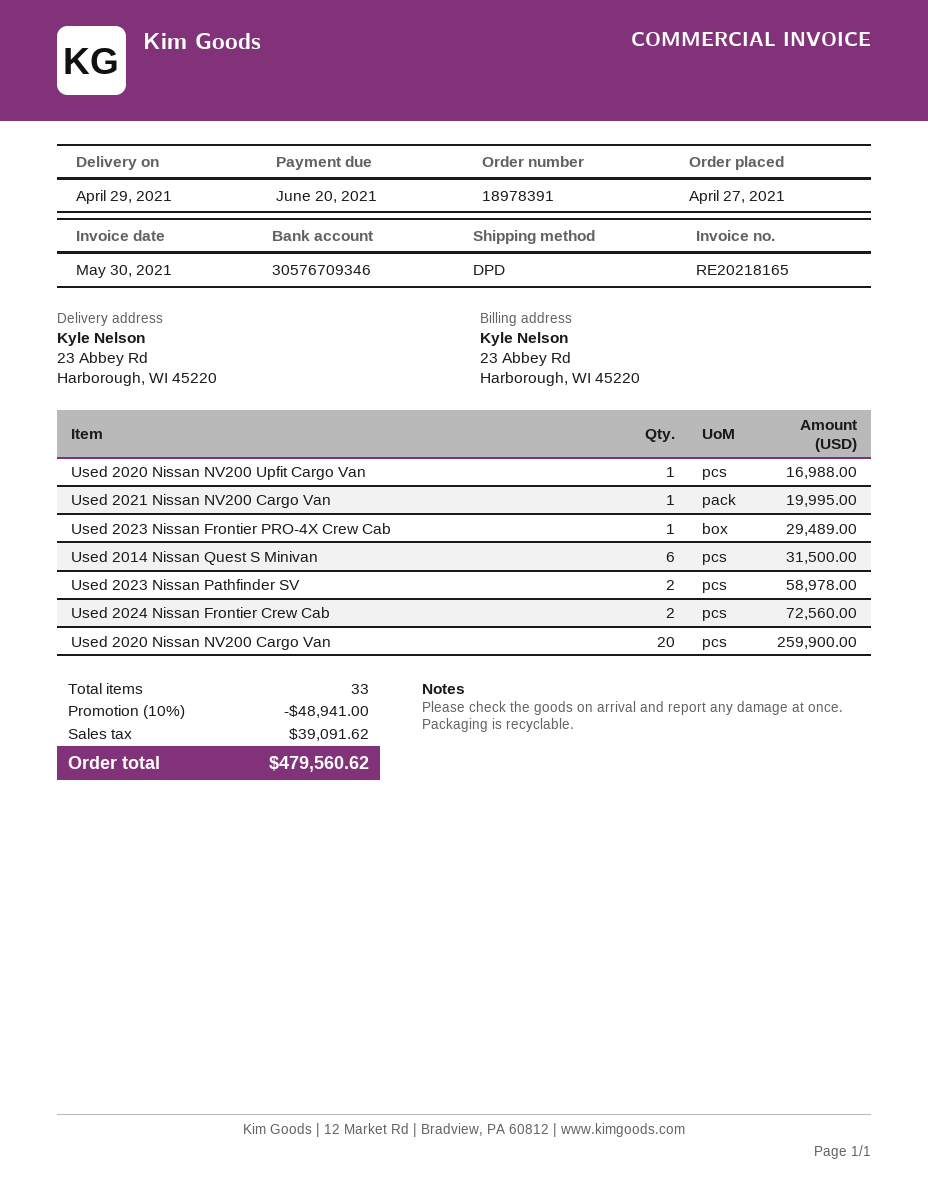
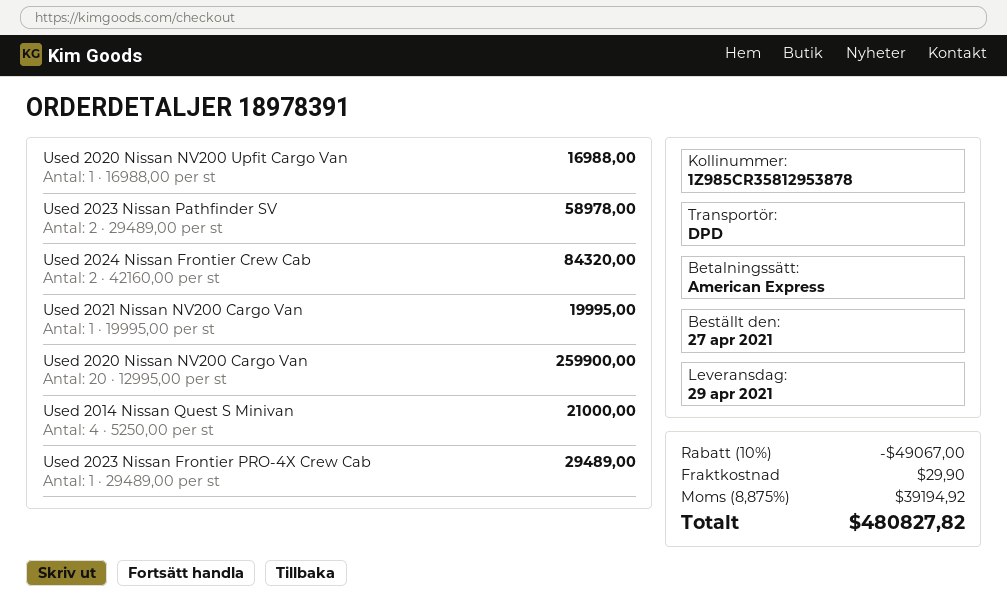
Used 2014 Nissan Quest S Minivan: 6 for 31500.00 -> 4 for 21000.00
Used 2024 Nissan Frontier Crew Cab: 2 for 72560.00 -> 2 for 84320.00
discount: 10% = 48941.00 -> 10% = 49067.00
shipping: none -> 29.90
tax: 39091.62 -> 39194.92
total: 479560.62 -> 480827.82

